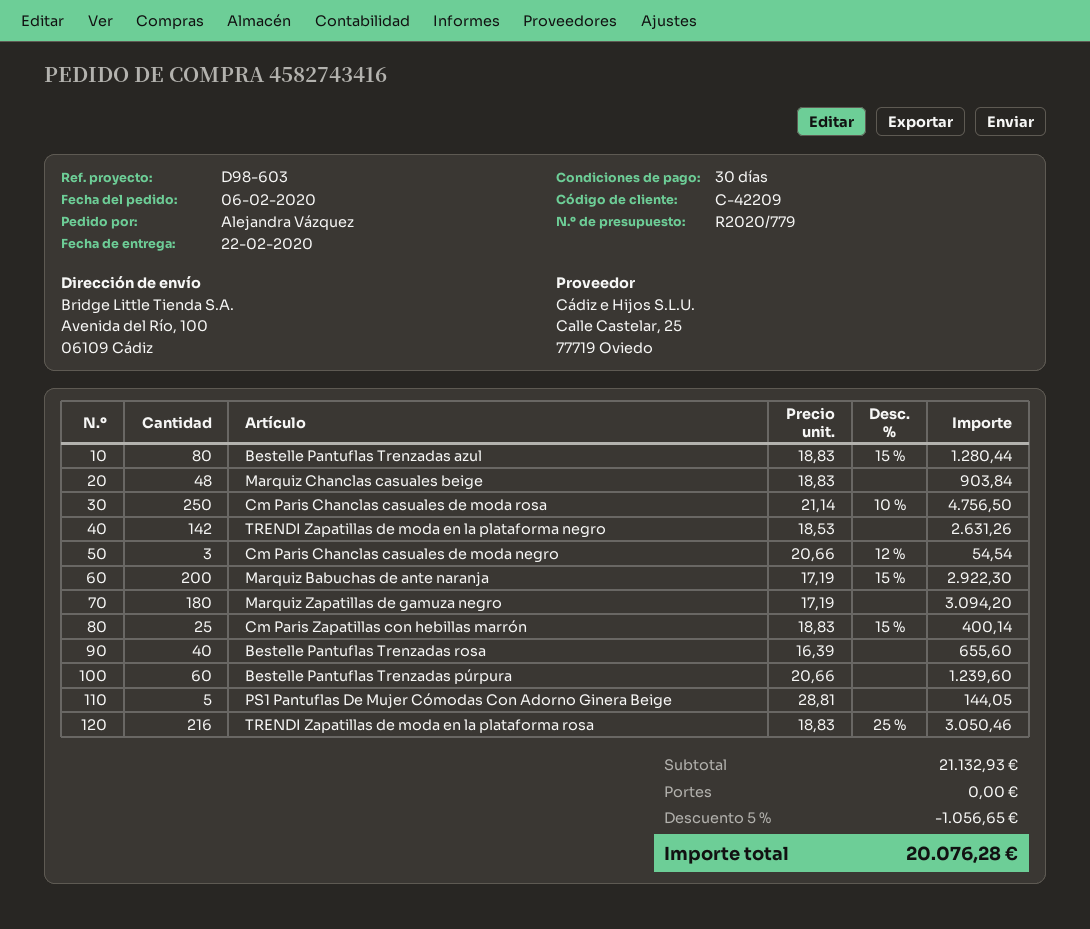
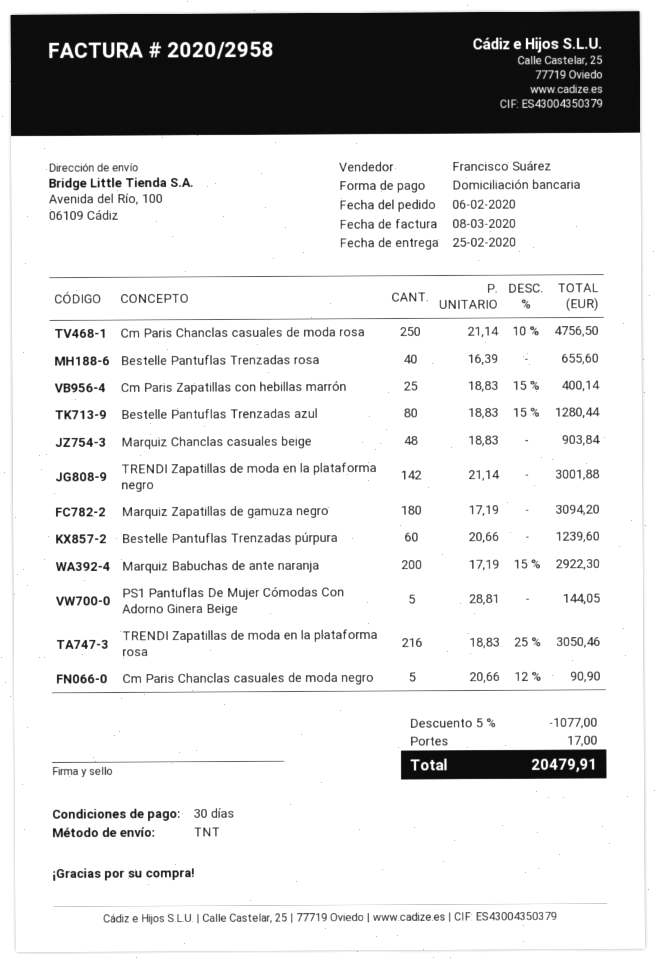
delivery date: 2020-02-22 -> 2020-02-25
TRENDI Zapatillas de moda en la plataforma negro: 142 x 18.53 = 2631.26 -> 142 x 21.14 = 3001.88
Cm Paris Chanclas casuales de moda negro: 3 x 20.66 - 12% = 54.54 -> 5 x 20.66 - 12% = 90.90
discount: 5% = 1056.65 -> 5% = 1077.00
shipping: 0.00 -> 17.00
total: 20076.28 -> 20479.91

